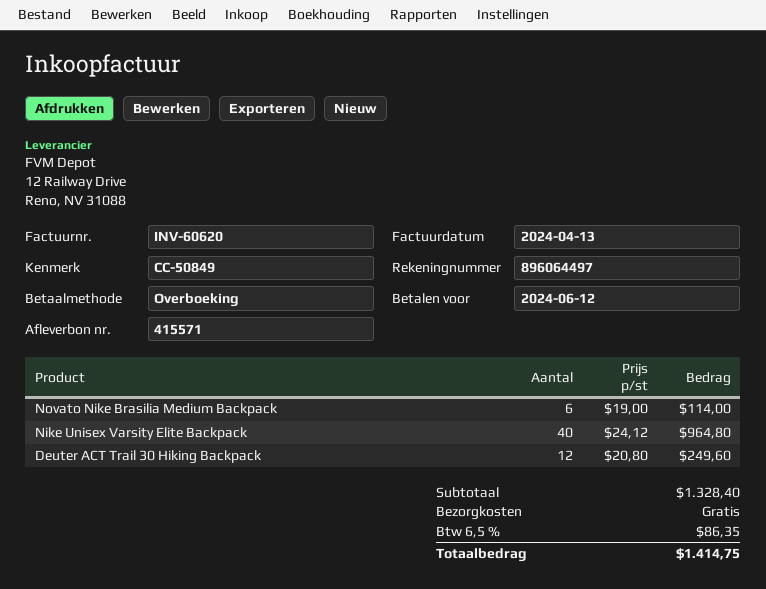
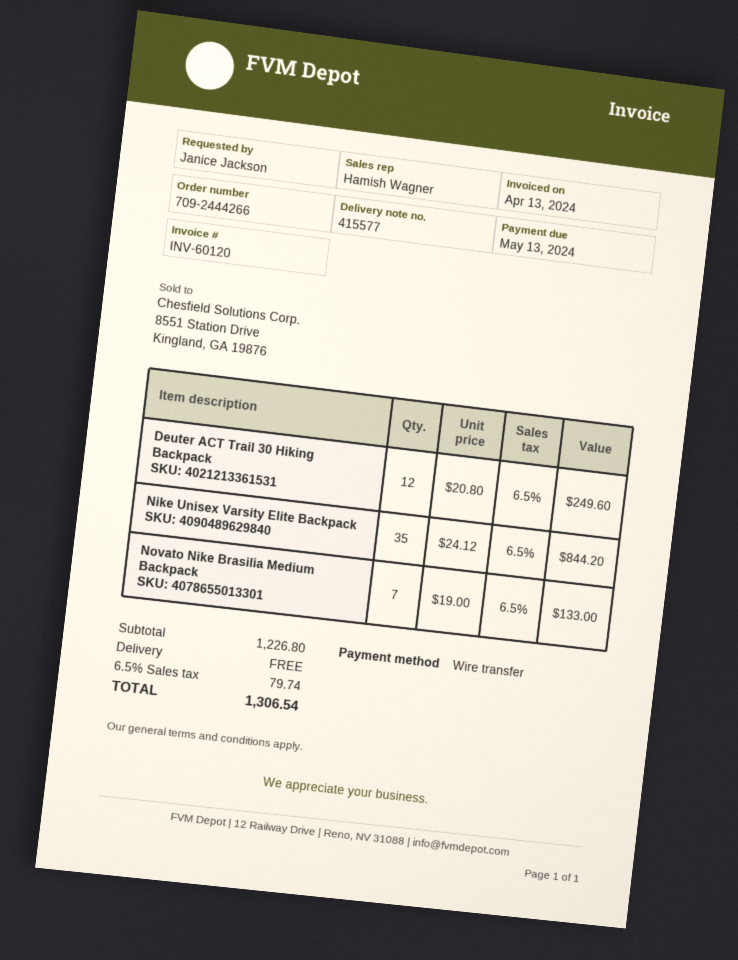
delivery note number: 415571 -> 415577
invoice number: INV-60620 -> INV-60120
due date: 2024-06-12 -> 2024-05-13
Novato Nike Brasilia Medium Backpack: 6 x 19.00 = 114.00 -> 7 x 19.00 = 133.00
Nike Unisex Varsity Elite Backpack: 40 x 24.12 = 964.80 -> 35 x 24.12 = 844.20
subtotal: 1328.40 -> 1226.80
tax: 6.5% = 86.35 -> 6.5% = 79.74
total: 1414.75 -> 1306.54

